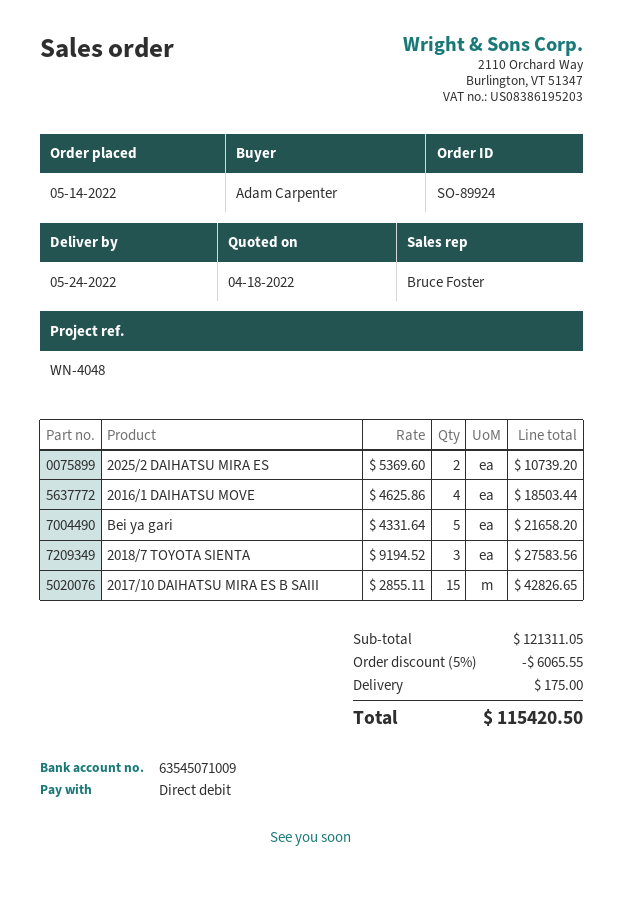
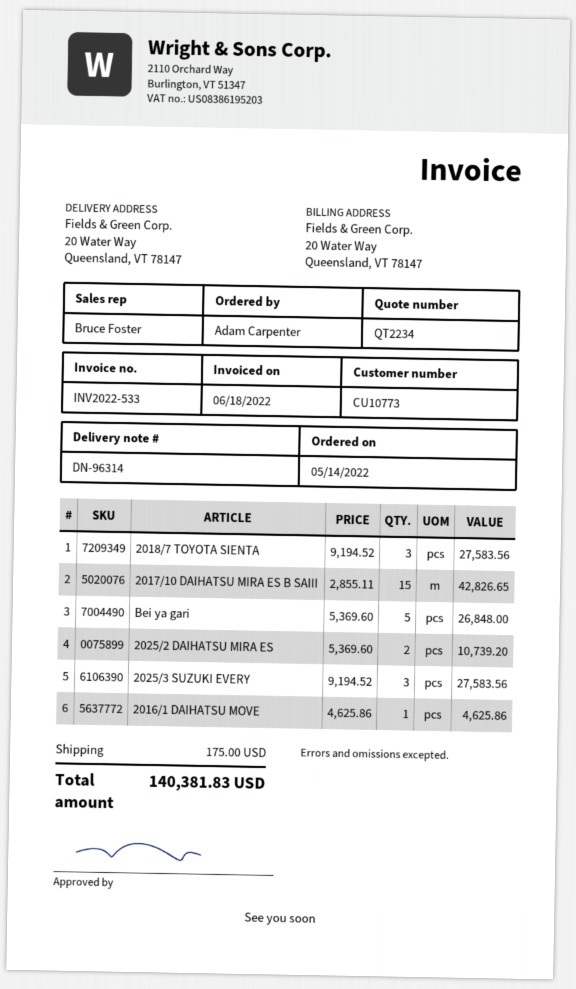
2016/1 DAIHATSU MOVE: 4 x 4625.86 = 18503.44 -> 1 x 4625.86 = 4625.86
Bei ya gari: 5 x 4331.64 = 21658.20 -> 5 x 5369.60 = 26848.00
2025/3 SUZUKI EVERY: none -> 3 x 9194.52 = 27583.56
discount: 5% = 6065.55 -> none
total: 115420.50 -> 140381.83

